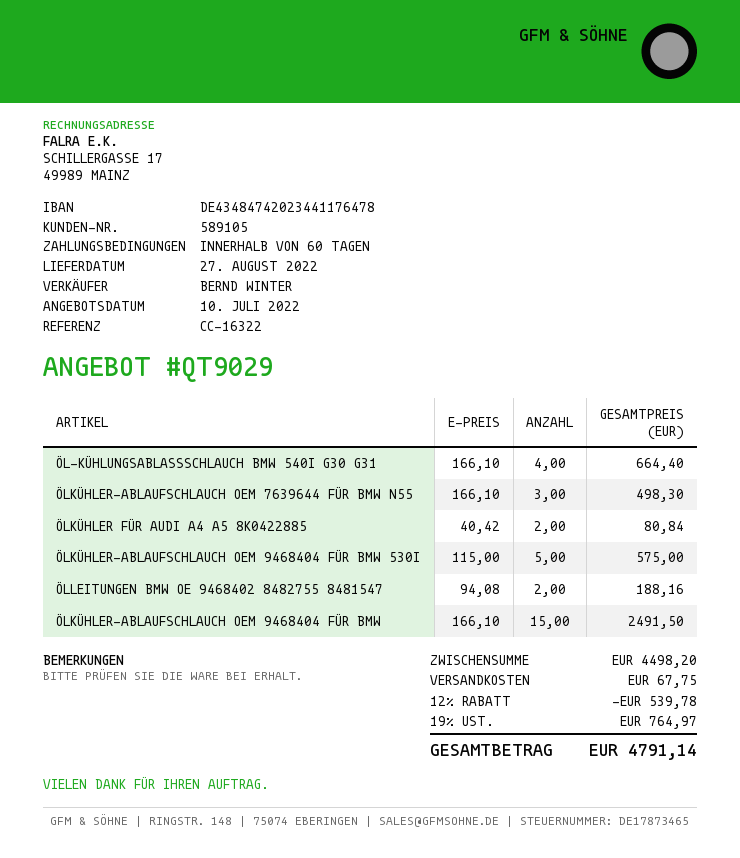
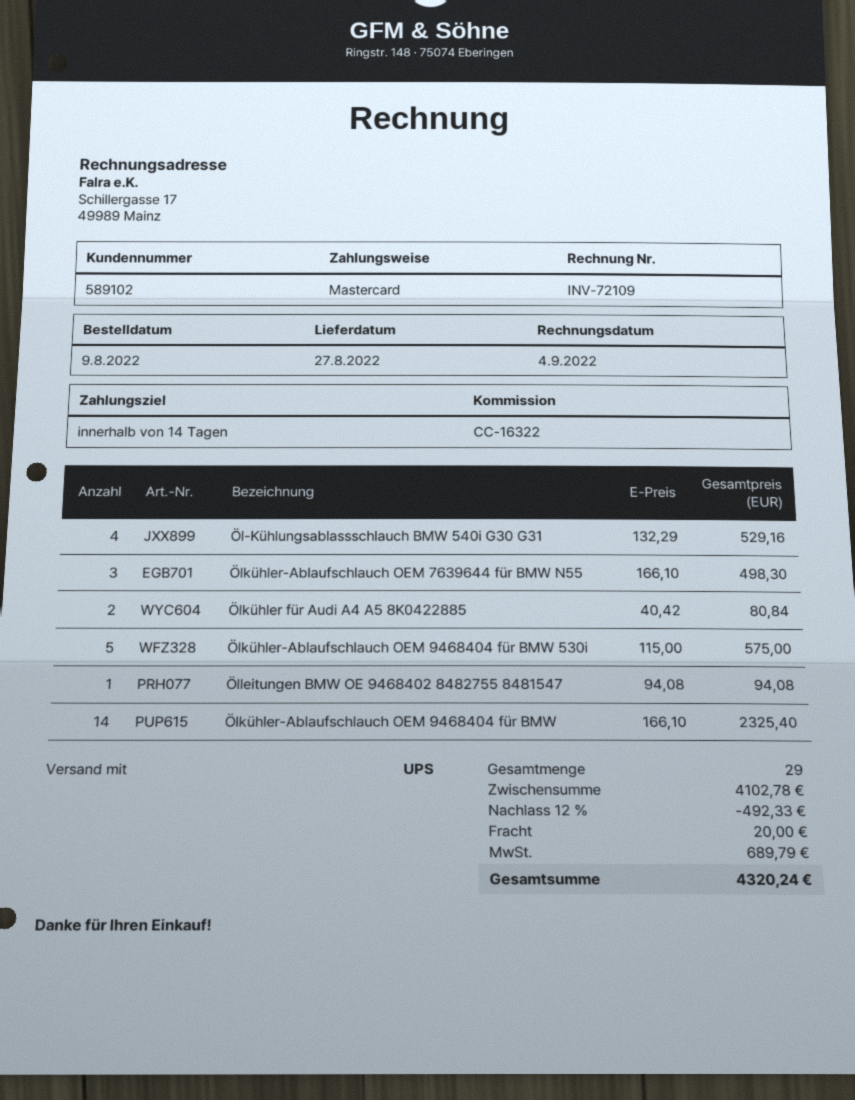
payment terms: 60 days -> 14 days
customer number: 589105 -> 589102
ÖL-KÜHLUNGSABLASSSCHLAUCH BMW 540I G30 G31: 4 x 166.10 = 664.40 -> 4 x 132.29 = 529.16
ÖLLEITUNGEN BMW OE 9468402 8482755 8481547: 2 x 94.08 = 188.16 -> 1 x 94.08 = 94.08
ÖLKÜHLER-ABLAUFSCHLAUCH OEM 9468404 FÜR BMW: 15 x 166.10 = 2491.50 -> 14 x 166.10 = 2325.40
subtotal: 4498.20 -> 4102.78
discount: 12% = 539.78 -> 12% = 492.33
shipping: 67.75 -> 20.00
tax: 764.97 -> 689.79
total: 4791.14 -> 4320.24

